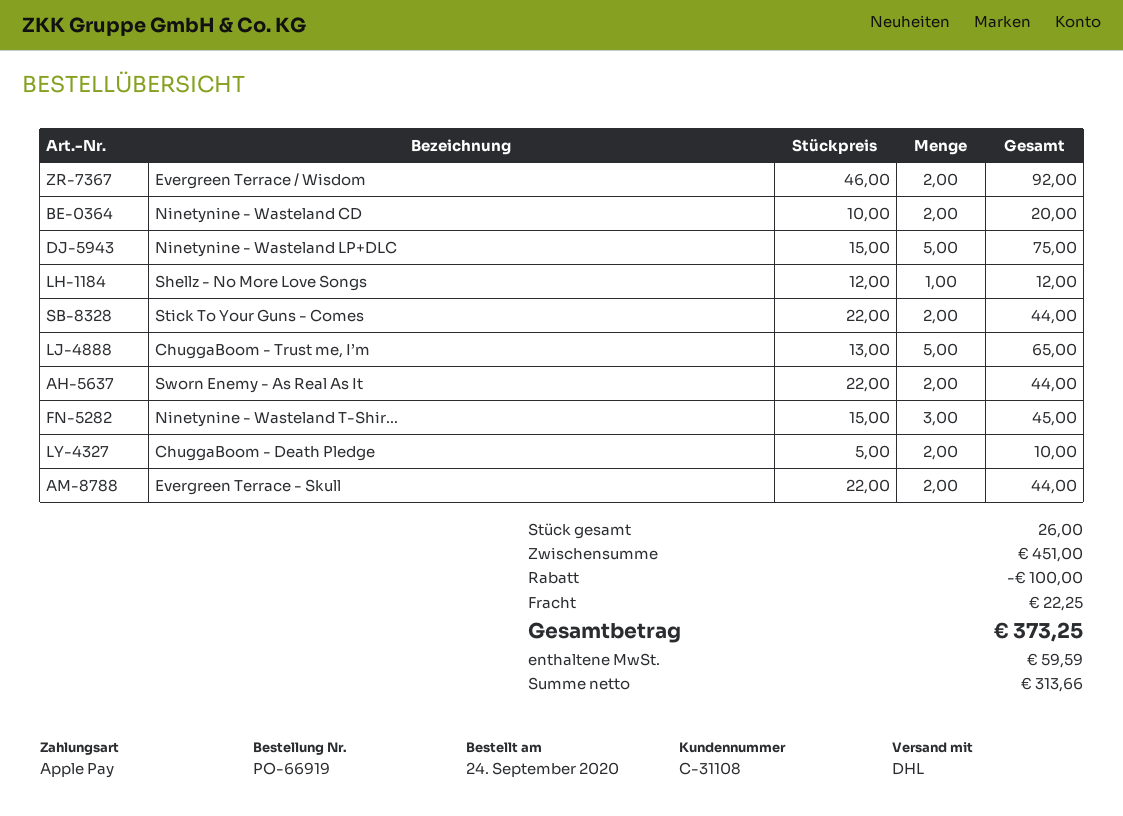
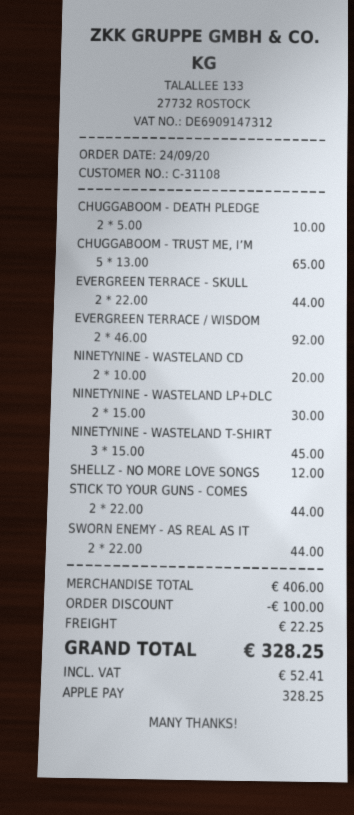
Ninetynine - Wasteland LP+DLC: 5 x 15.00 = 75.00 -> 2 x 15.00 = 30.00
subtotal: 451.00 -> 406.00
tax: 59.59 -> 52.41
total: 373.25 -> 328.25

